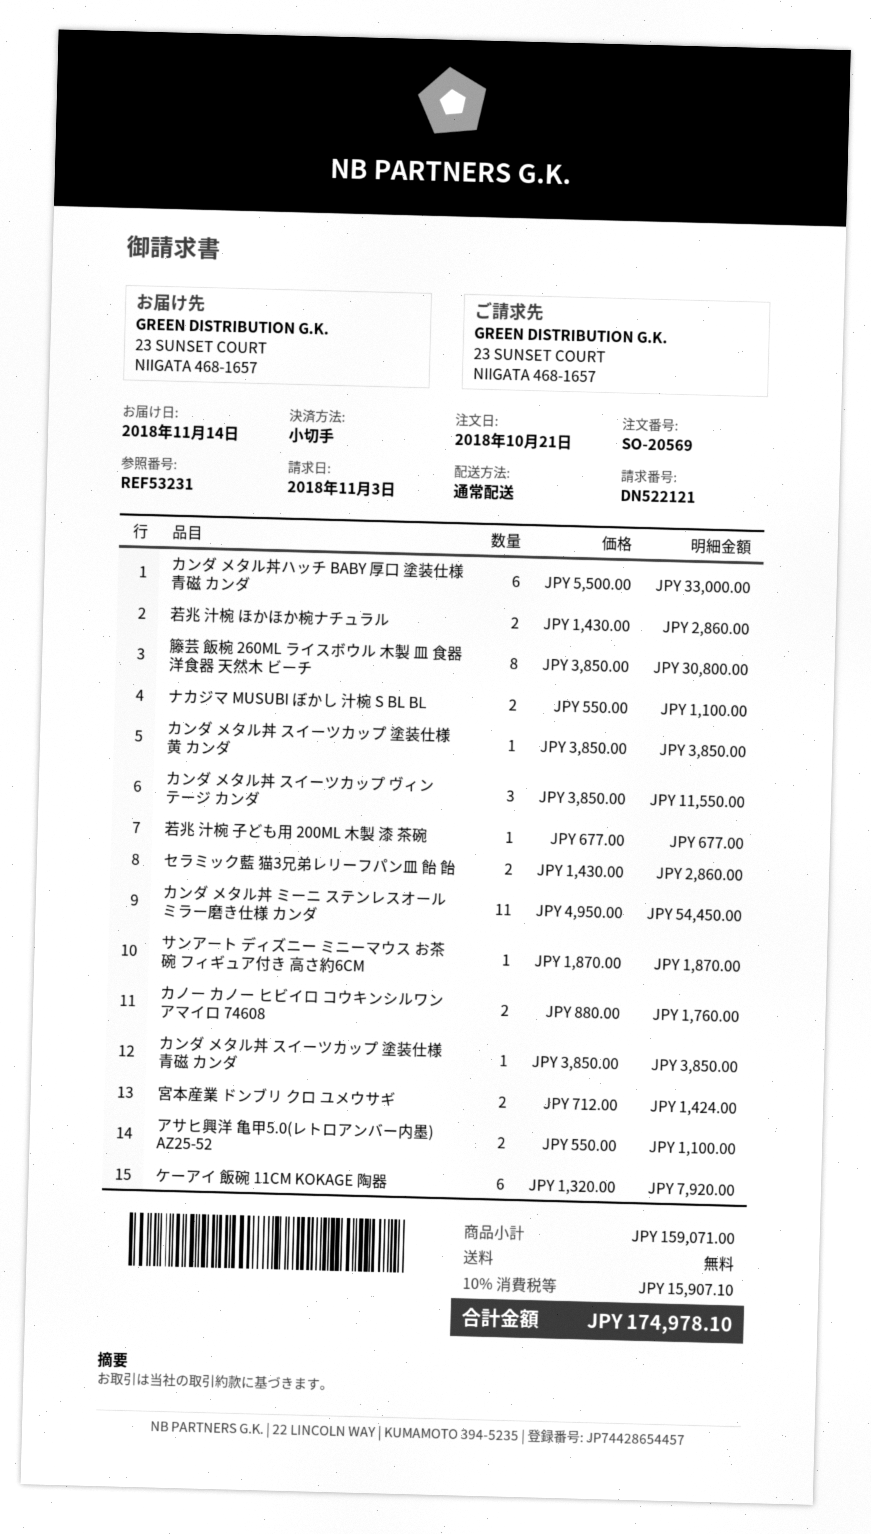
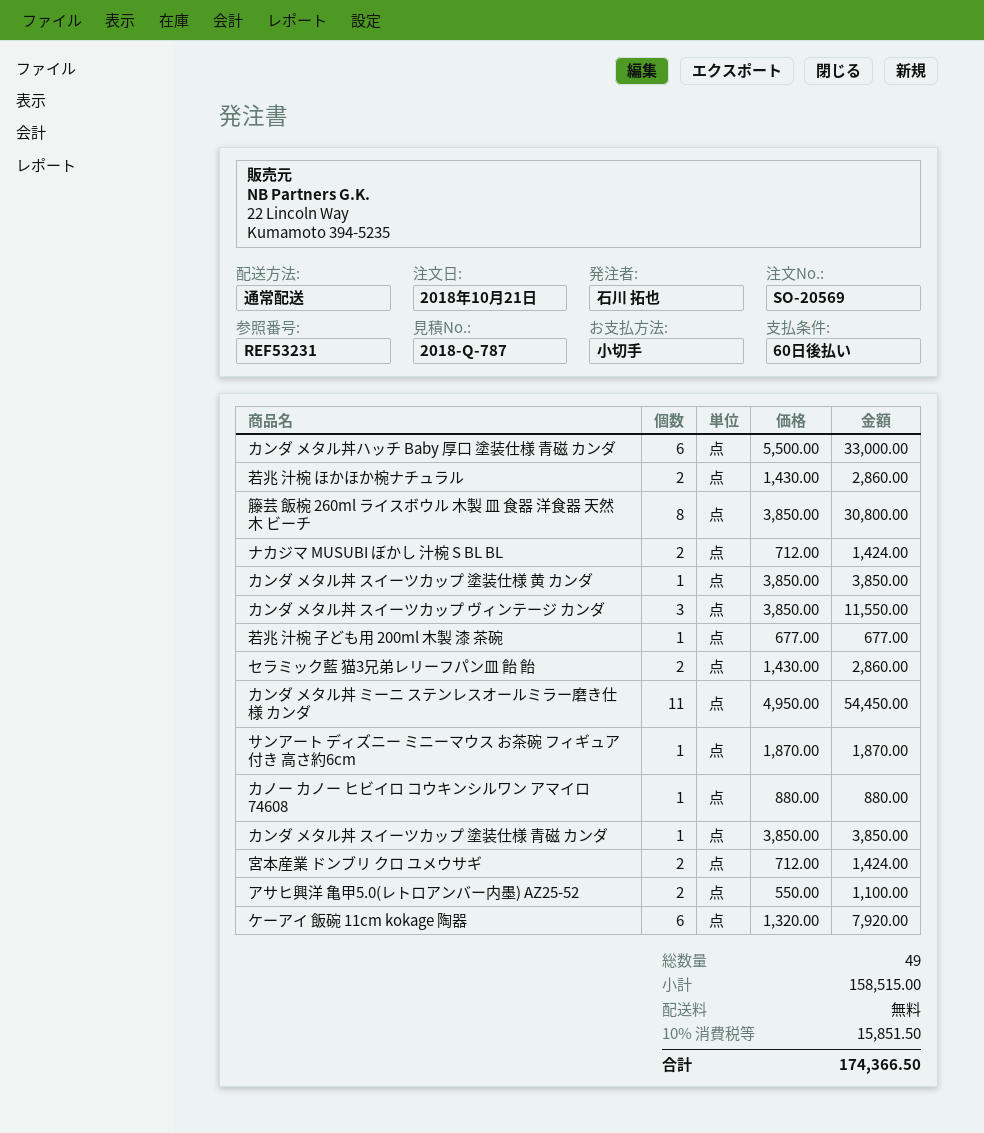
ナカジマ MUSUBI ぼかし 汁椀 S BL BL: 2 x 550.00 = 1100.00 -> 2 x 712.00 = 1424.00
カノー カノー ヒビイロ コウキンシルワン アマイロ 74608: 2 x 880.00 = 1760.00 -> 1 x 880.00 = 880.00
subtotal: 159071.00 -> 158515.00
tax: 10% = 15907.10 -> 10% = 15851.50
total: 174978.10 -> 174366.50

